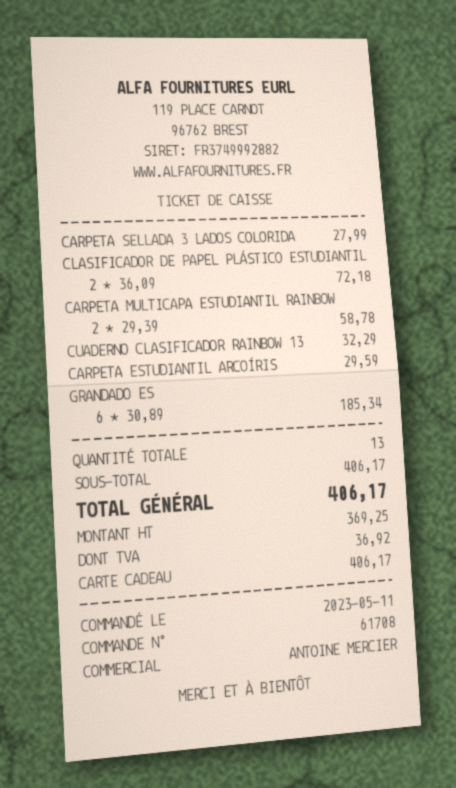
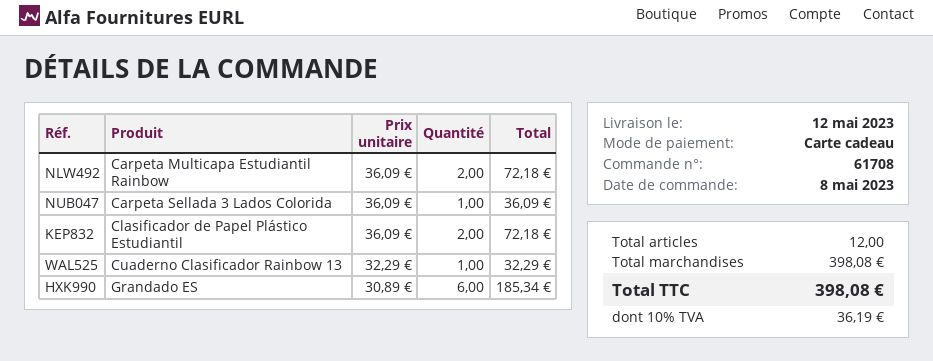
order date: 2023-05-11 -> 2023-05-08
CARPETA SELLADA 3 LADOS COLORIDA: 1 x 27.99 = 27.99 -> 1 x 36.09 = 36.09
CARPETA MULTICAPA ESTUDIANTIL RAINBOW: 2 x 29.39 = 58.78 -> 2 x 36.09 = 72.18
CARPETA ESTUDIANTIL ARCOÍRIS: 1 x 29.59 = 29.59 -> none
total quantity: 13 -> 12
subtotal: 406.17 -> 398.08
tax: 36.92 -> 36.19
total: 406.17 -> 398.08

